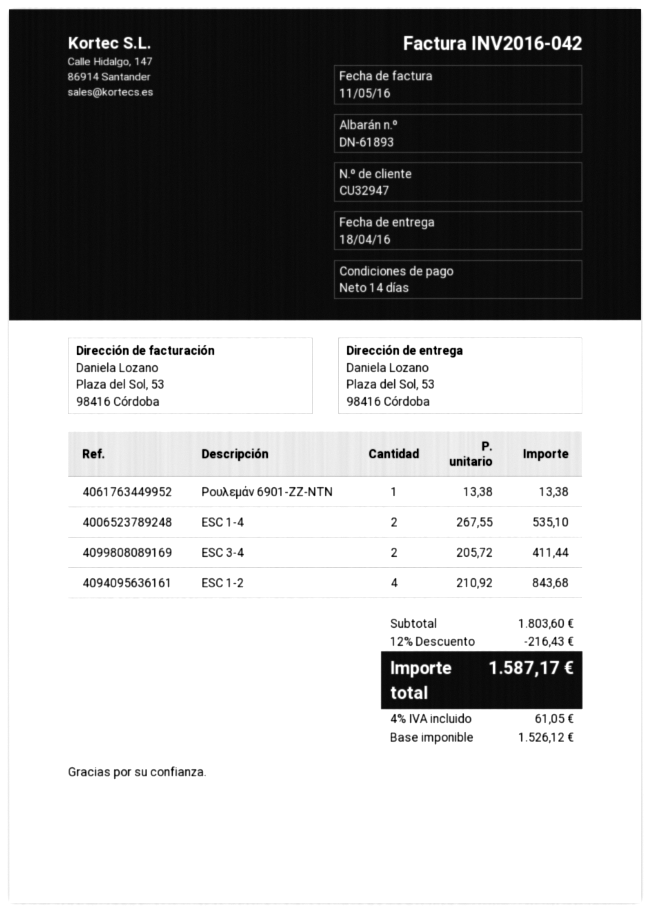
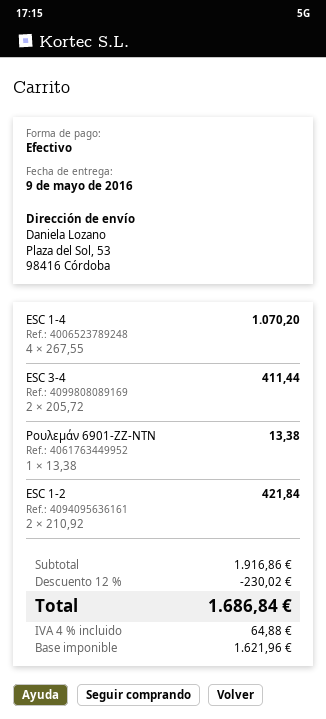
delivery date: 2016-04-18 -> 2016-05-09
ESC 1-4: 2 x 267.55 = 535.10 -> 4 x 267.55 = 1070.20
ESC 1-2: 4 x 210.92 = 843.68 -> 2 x 210.92 = 421.84
subtotal: 1803.60 -> 1916.86
discount: 12% = 216.43 -> 12% = 230.02
net: 1526.12 -> 1621.96
tax: 4% = 61.05 -> 4% = 64.88
total: 1587.17 -> 1686.84

